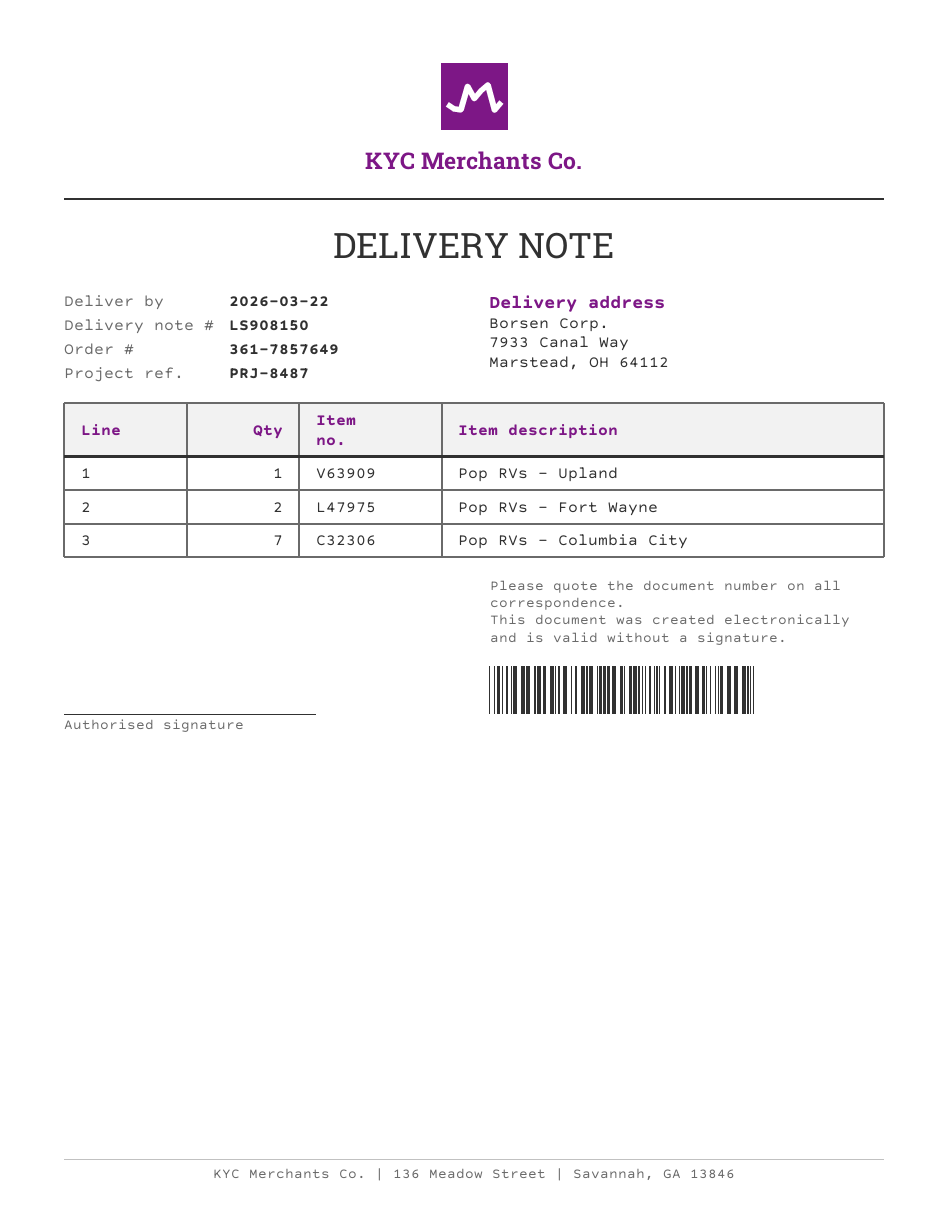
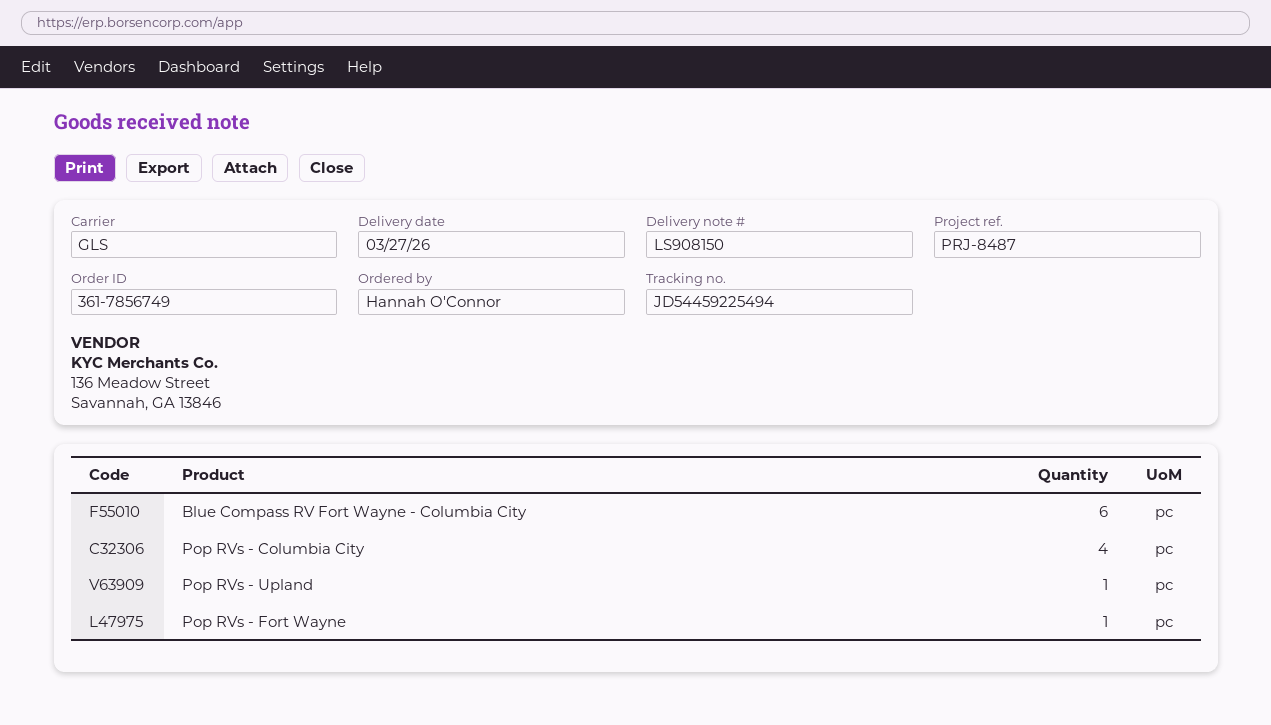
order number: 361-7857649 -> 361-7856749
delivery date: 2026-03-22 -> 2026-03-27
Pop RVs - Fort Wayne: 2 -> 1
Pop RVs - Columbia City: 7 -> 4
Blue Compass RV Fort Wayne - Columbia City: none -> 6

